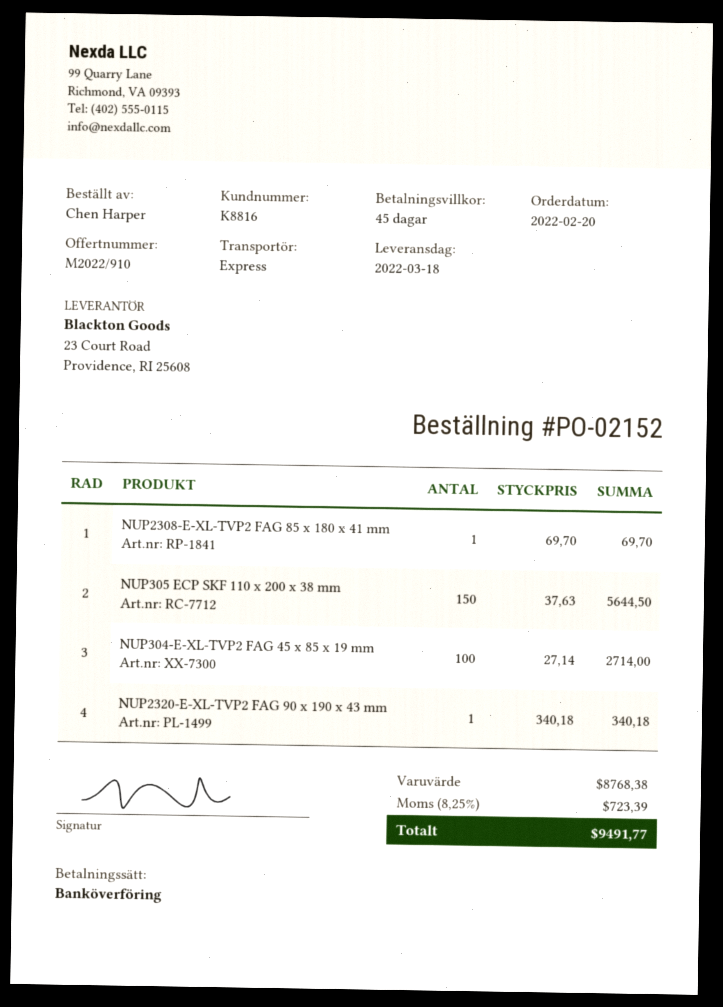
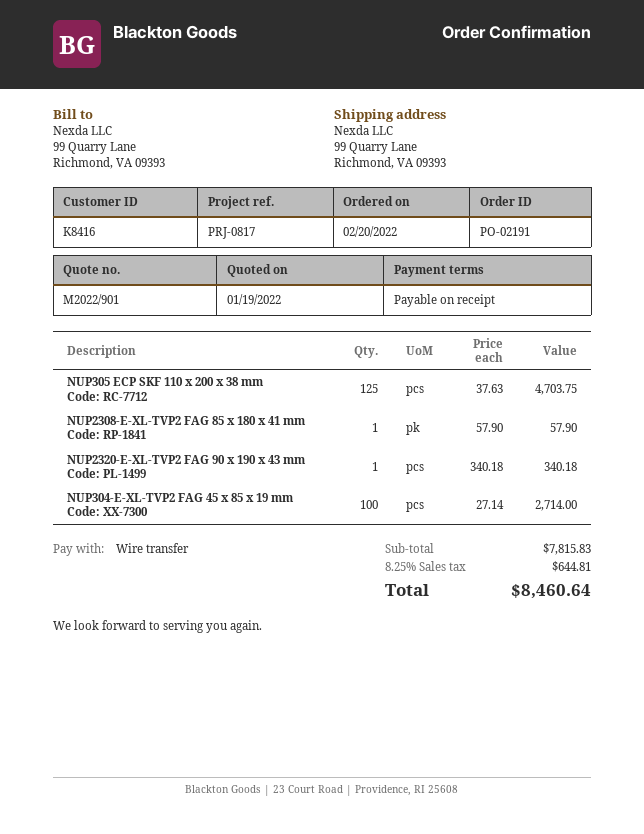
quote number: M2022/910 -> M2022/901
order number: PO-02152 -> PO-02191
payment terms: 45 days -> on receipt
customer number: K8816 -> K8416
NUP2308-E-XL-TVP2 FAG 85 x 180 x 41 mm: 1 x 69.70 = 69.70 -> 1 x 57.90 = 57.90
NUP305 ECP SKF 110 x 200 x 38 mm: 150 x 37.63 = 5644.50 -> 125 x 37.63 = 4703.75
subtotal: 8768.38 -> 7815.83
tax: 8.25% = 723.39 -> 8.25% = 644.81
total: 9491.77 -> 8460.64

